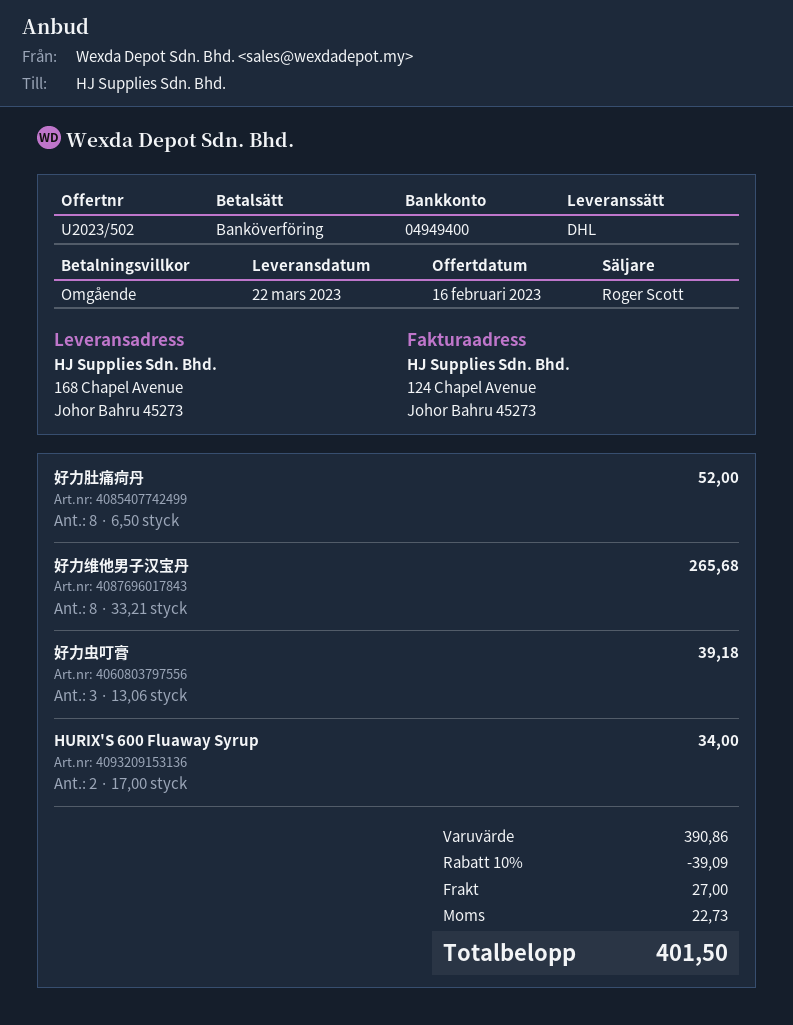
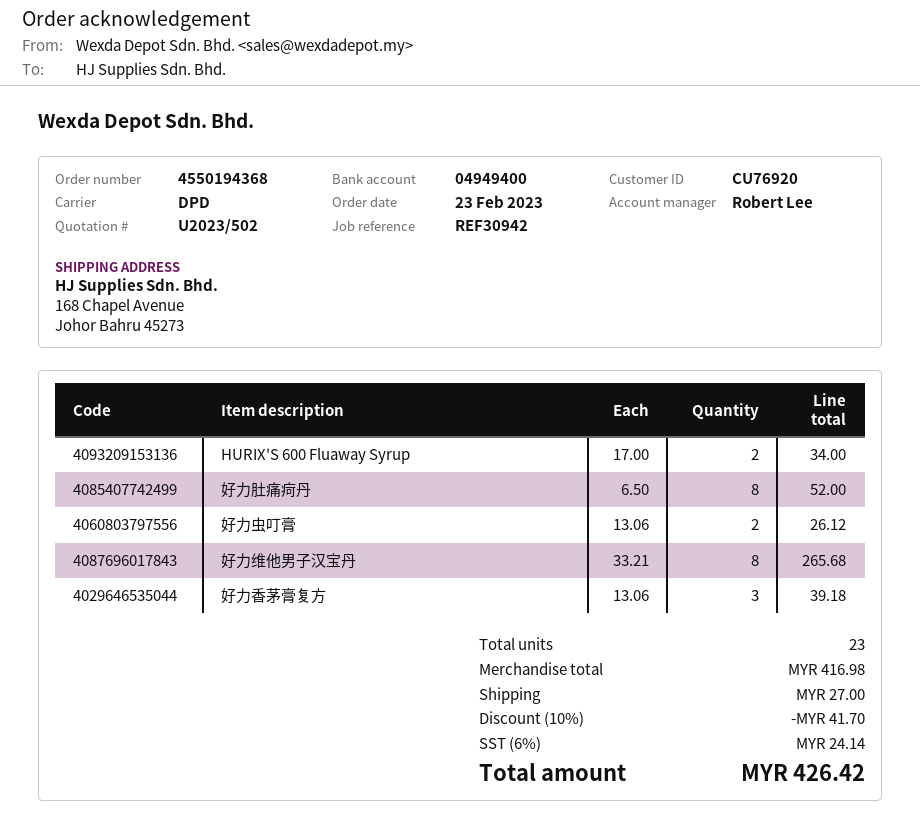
sales rep: Roger Scott -> Robert Lee
shipping method: DHL -> DPD
好力虫叮膏: 3 x 13.06 = 39.18 -> 2 x 13.06 = 26.12
好力香茅膏复方: none -> 3 x 13.06 = 39.18
subtotal: 390.86 -> 416.98
discount: 10% = 39.09 -> 10% = 41.70
tax: 22.73 -> 24.14
total: 401.50 -> 426.42

